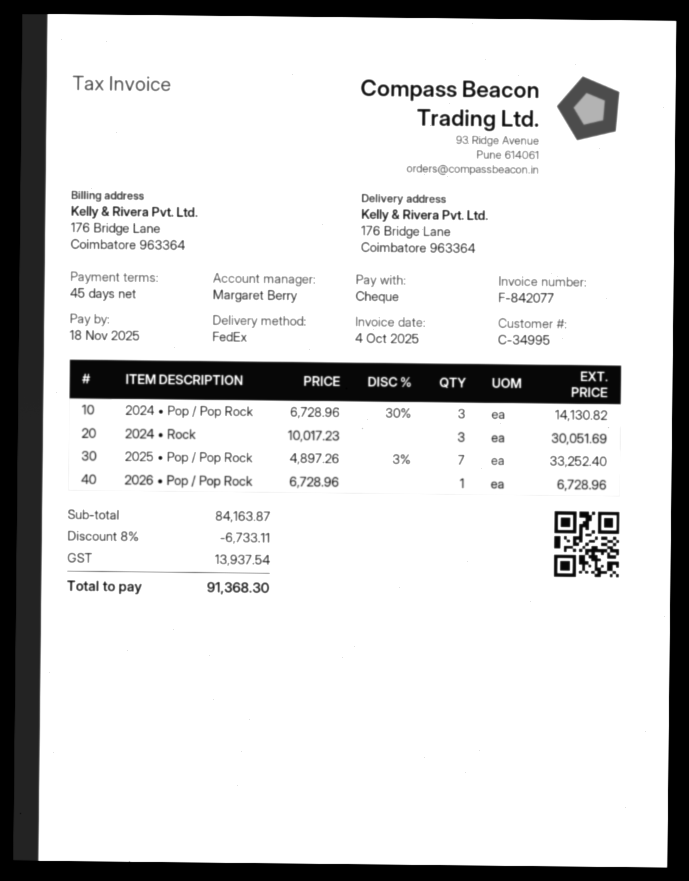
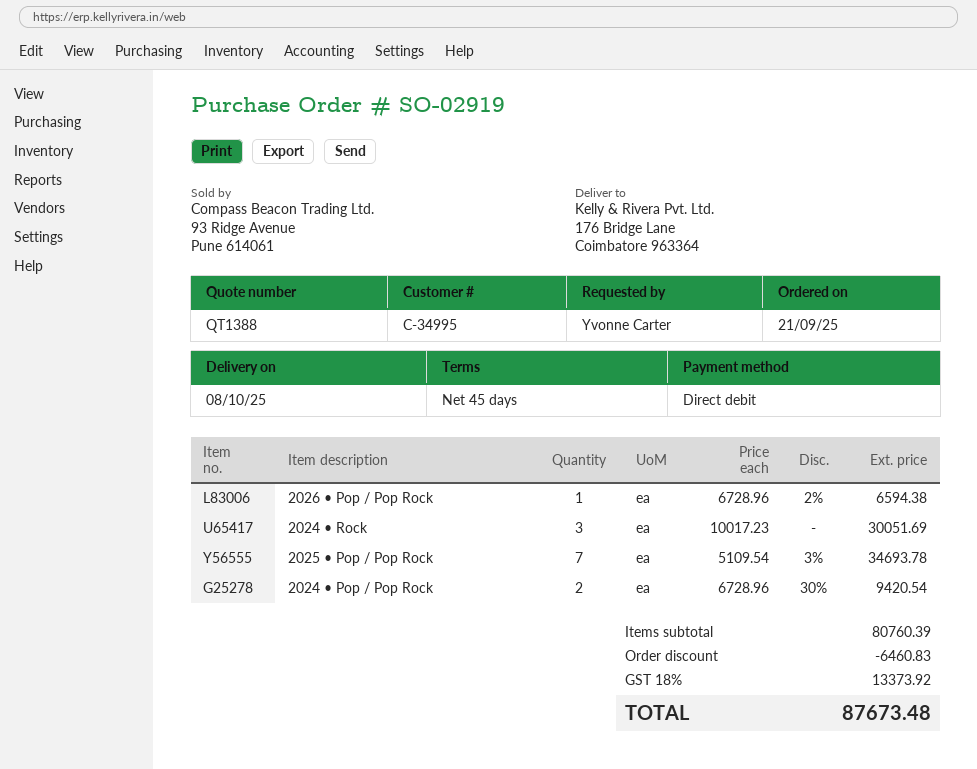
payment method: cheque -> direct debit
2024 • Pop / Pop Rock: 3 x 6728.96 - 30% = 14130.82 -> 2 x 6728.96 - 30% = 9420.54
2025 • Pop / Pop Rock: 7 x 4897.26 - 3% = 33252.40 -> 7 x 5109.54 - 3% = 34693.78
2026 • Pop / Pop Rock: 1 x 6728.96 = 6728.96 -> 1 x 6728.96 - 2% = 6594.38
subtotal: 84163.87 -> 80760.39
discount: 6733.11 -> 6460.83
tax: 13937.54 -> 13373.92
total: 91368.30 -> 87673.48

